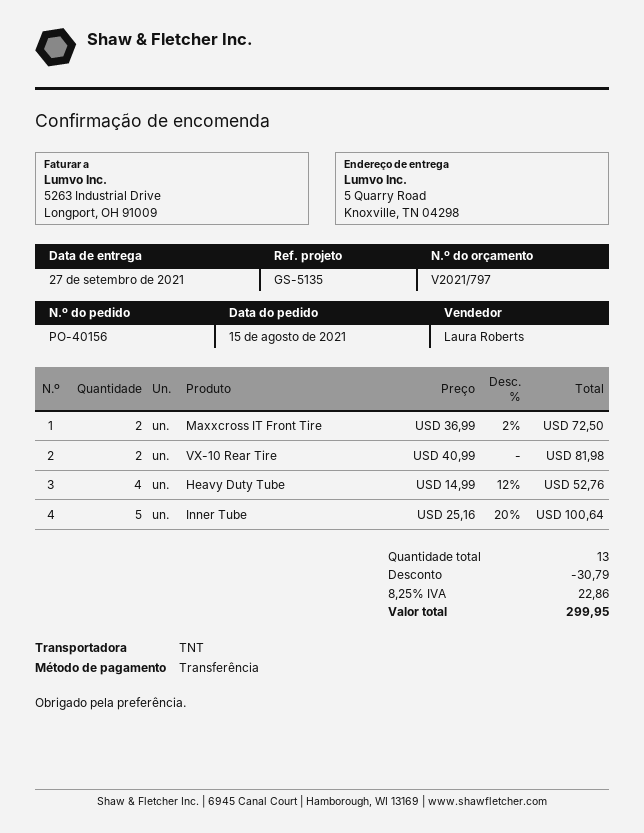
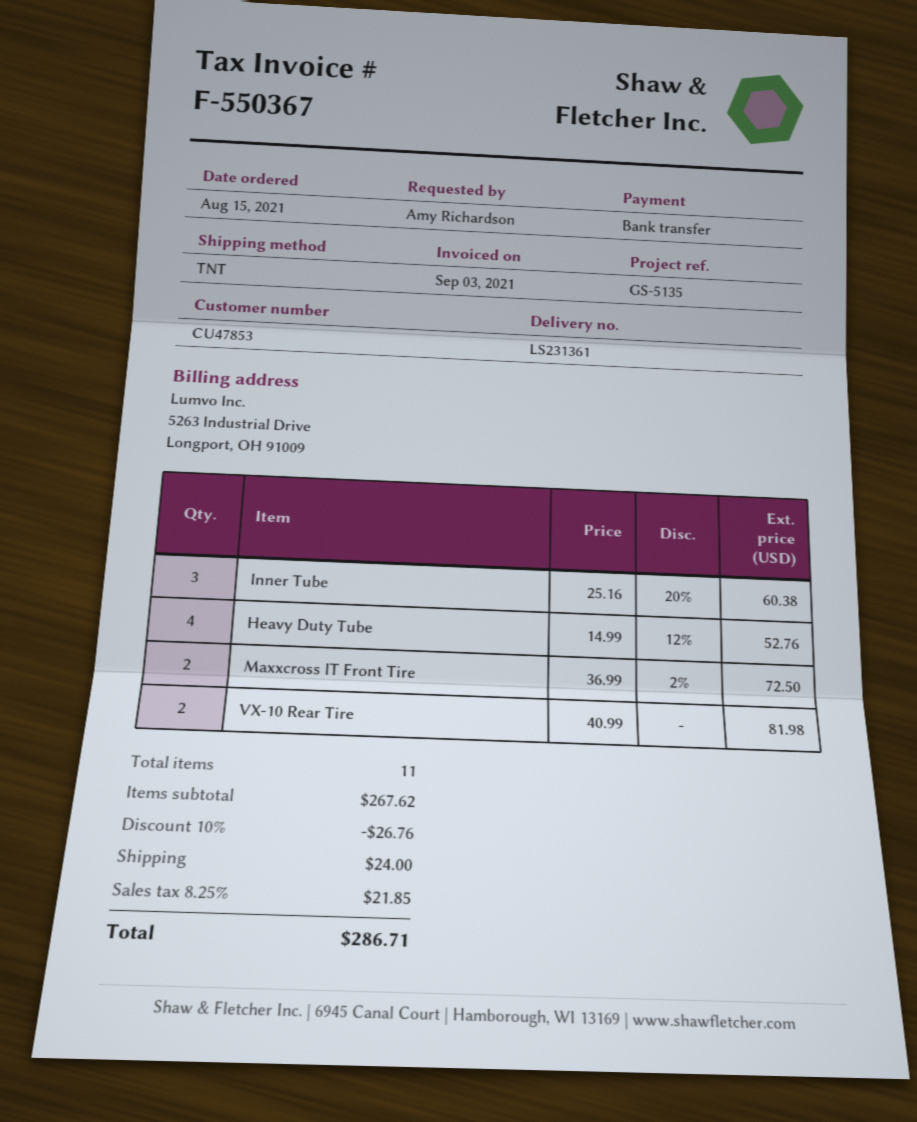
Inner Tube: 5 x 25.16 - 20% = 100.64 -> 3 x 25.16 - 20% = 60.38
total quantity: 13 -> 11
discount: 30.79 -> 26.76
shipping: none -> 24.00
tax: 8.25% = 22.86 -> 8.25% = 21.85
total: 299.95 -> 286.71

